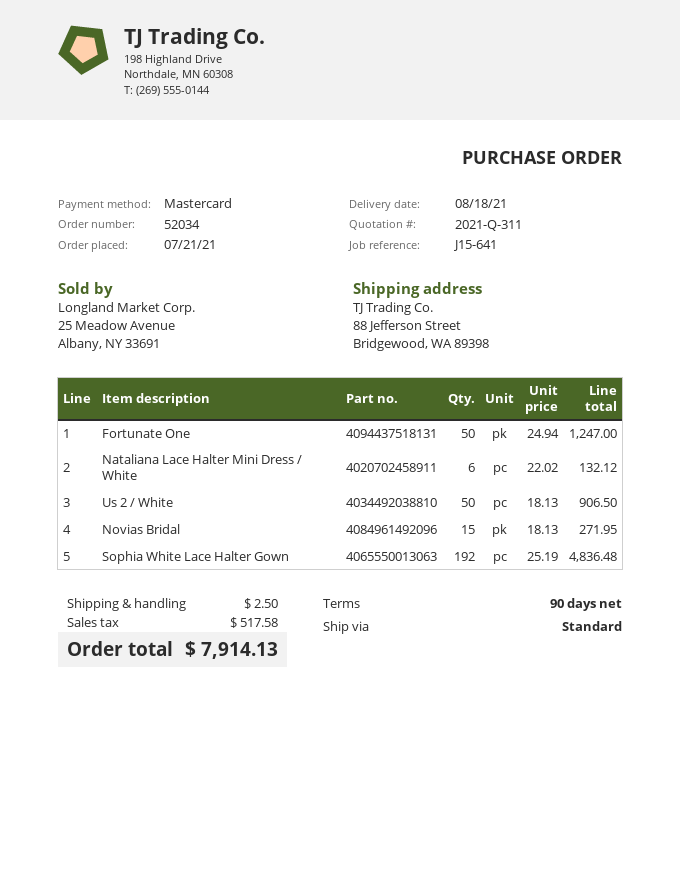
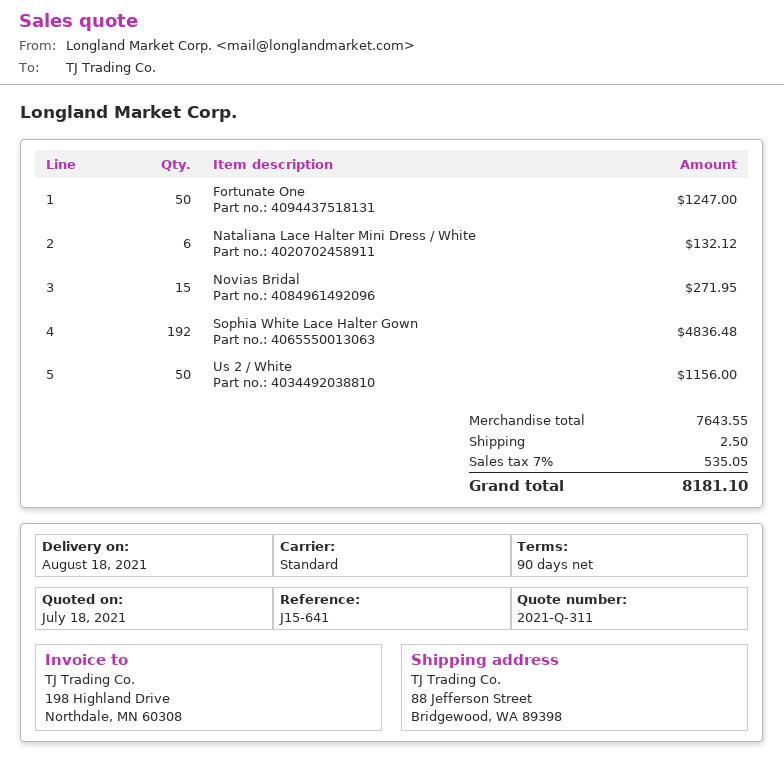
Us 2 / White: 50 for 906.50 -> 50 for 1156.00
tax: 517.58 -> 535.05
total: 7914.13 -> 8181.10

